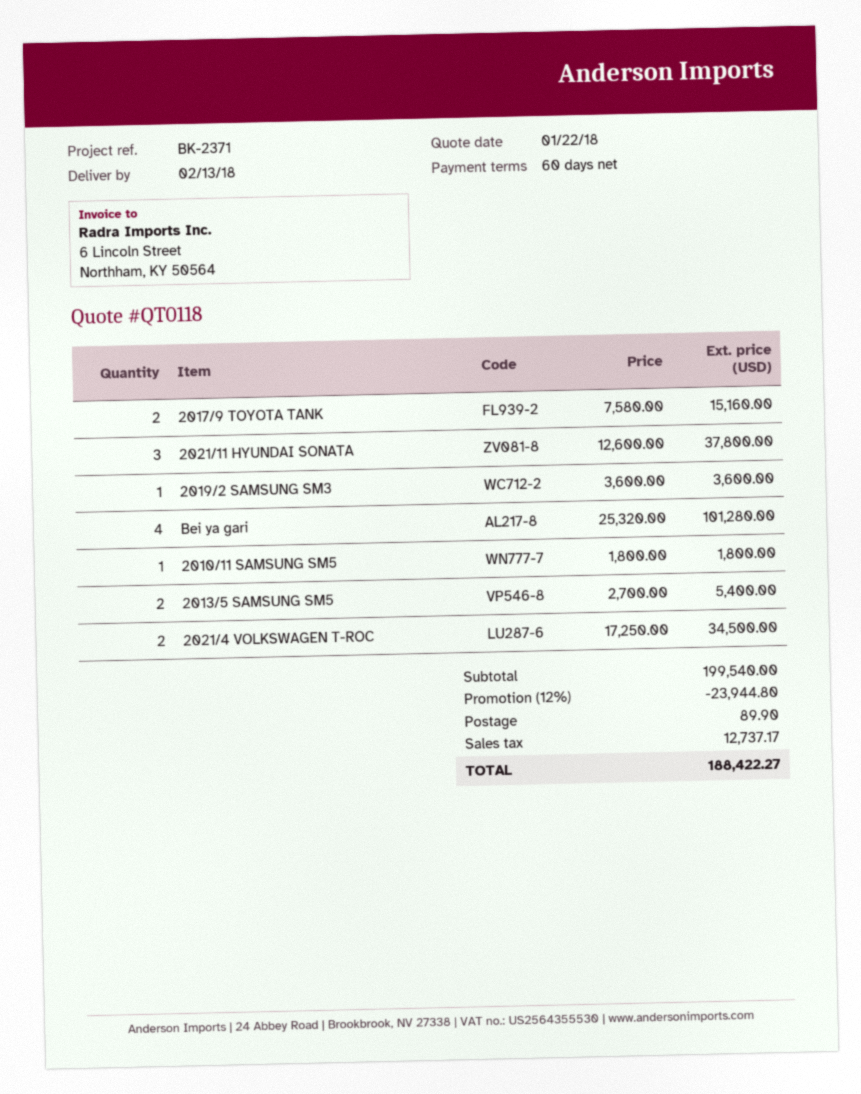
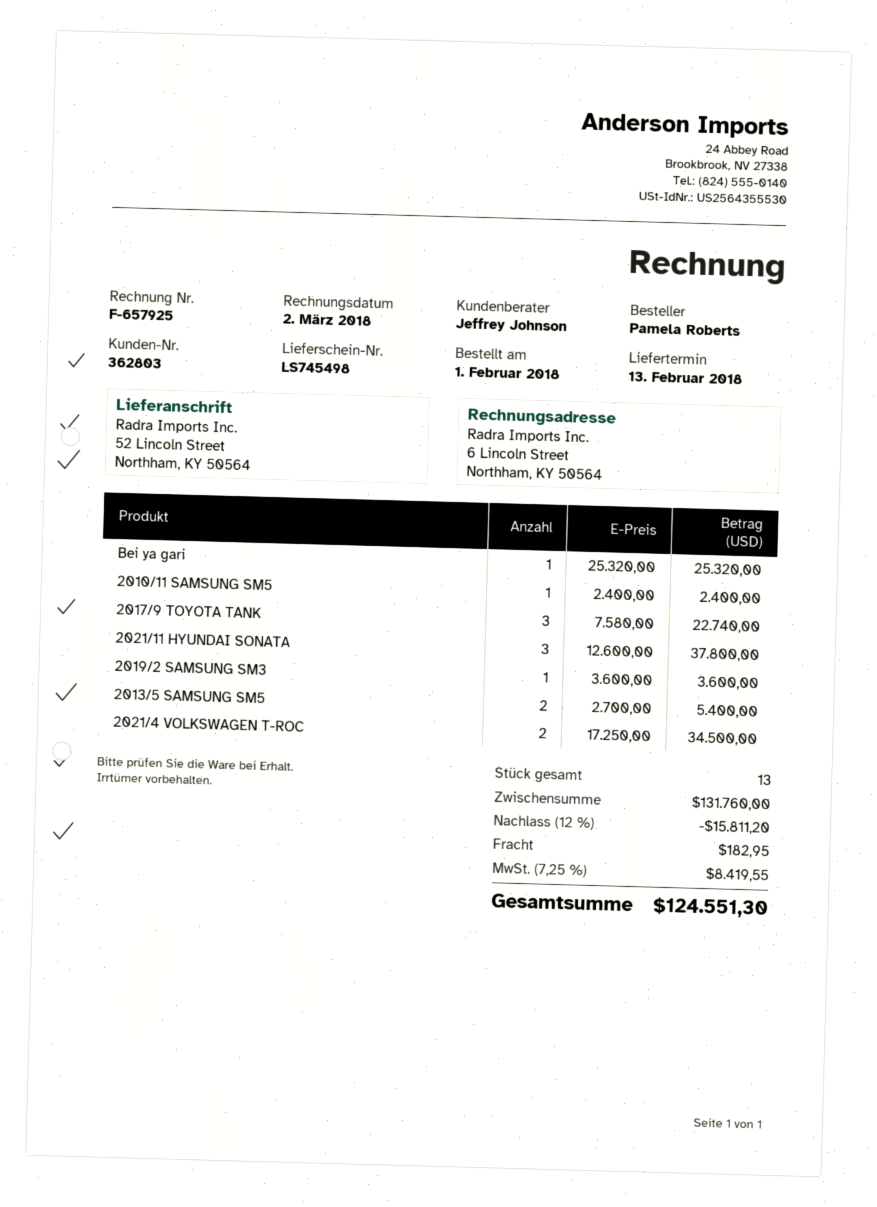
2017/9 TOYOTA TANK: 2 x 7580.00 = 15160.00 -> 3 x 7580.00 = 22740.00
Bei ya gari: 4 x 25320.00 = 101280.00 -> 1 x 25320.00 = 25320.00
2010/11 SAMSUNG SM5: 1 x 1800.00 = 1800.00 -> 1 x 2400.00 = 2400.00
subtotal: 199540.00 -> 131760.00
discount: 12% = 23944.80 -> 12% = 15811.20
shipping: 89.90 -> 182.95
tax: 12737.17 -> 8419.55
total: 188422.27 -> 124551.30

